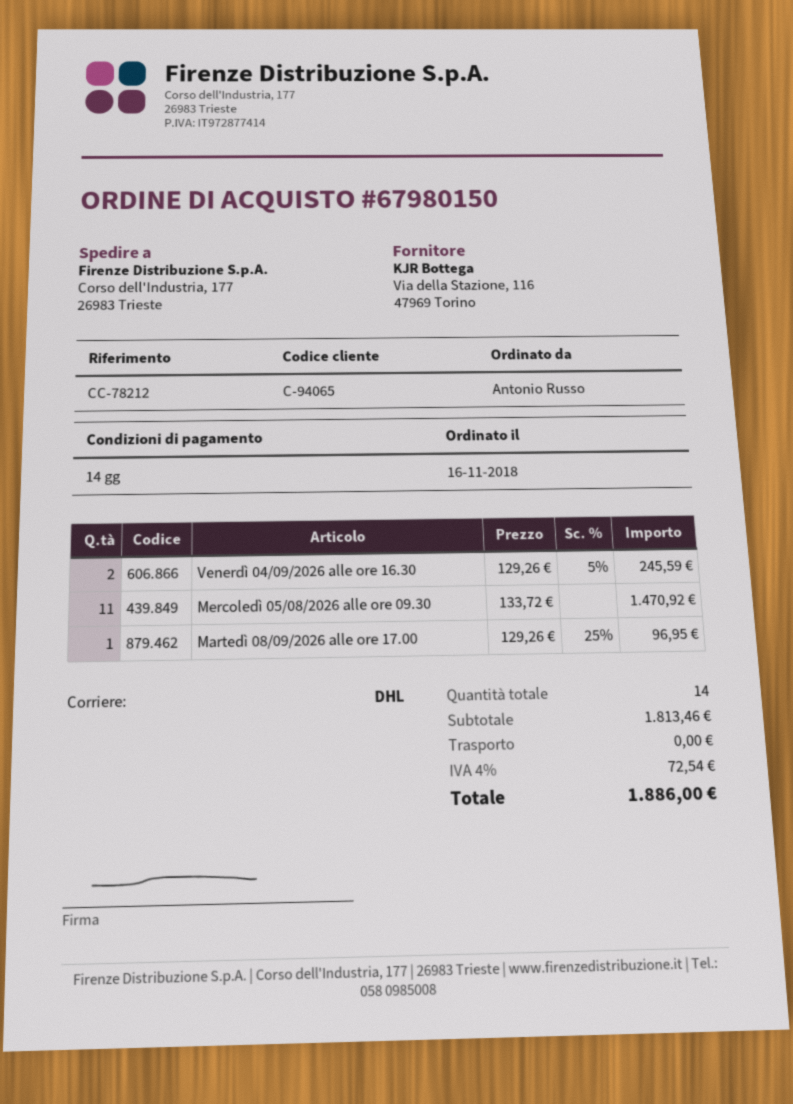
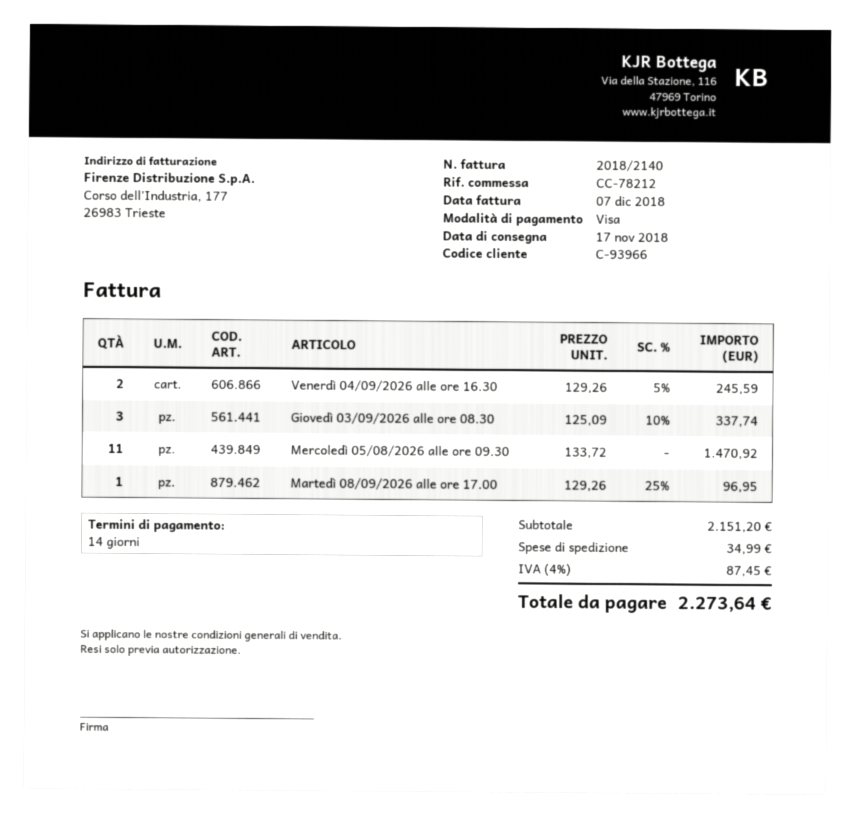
customer number: C-94065 -> C-93966
Giovedì 03/09/2026 alle ore 08.30: none -> 3 x 125.09 - 10% = 337.74
subtotal: 1813.46 -> 2151.20
shipping: 0.00 -> 34.99
tax: 4% = 72.54 -> 4% = 87.45
total: 1886.00 -> 2273.64

